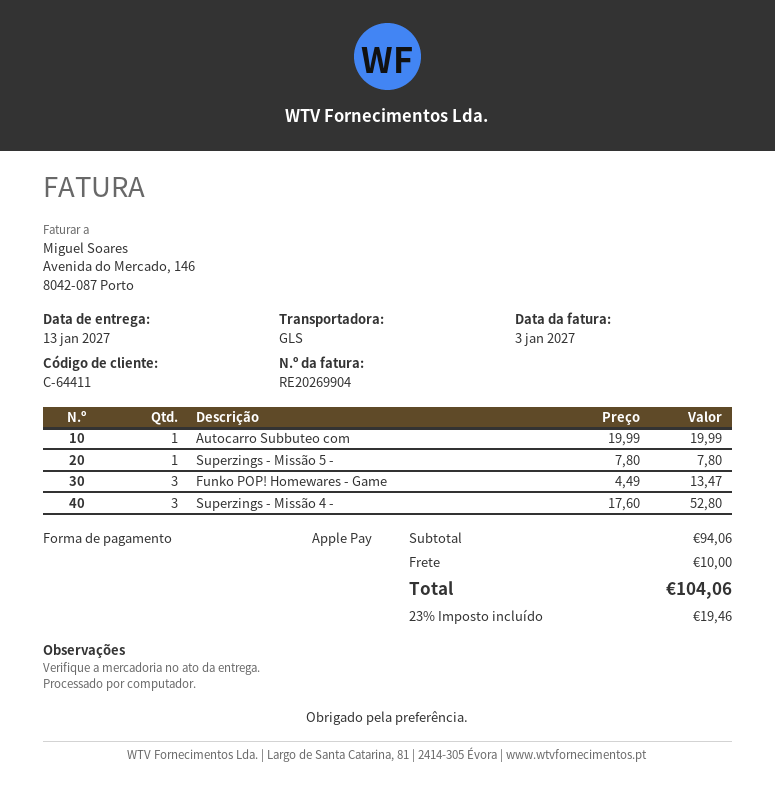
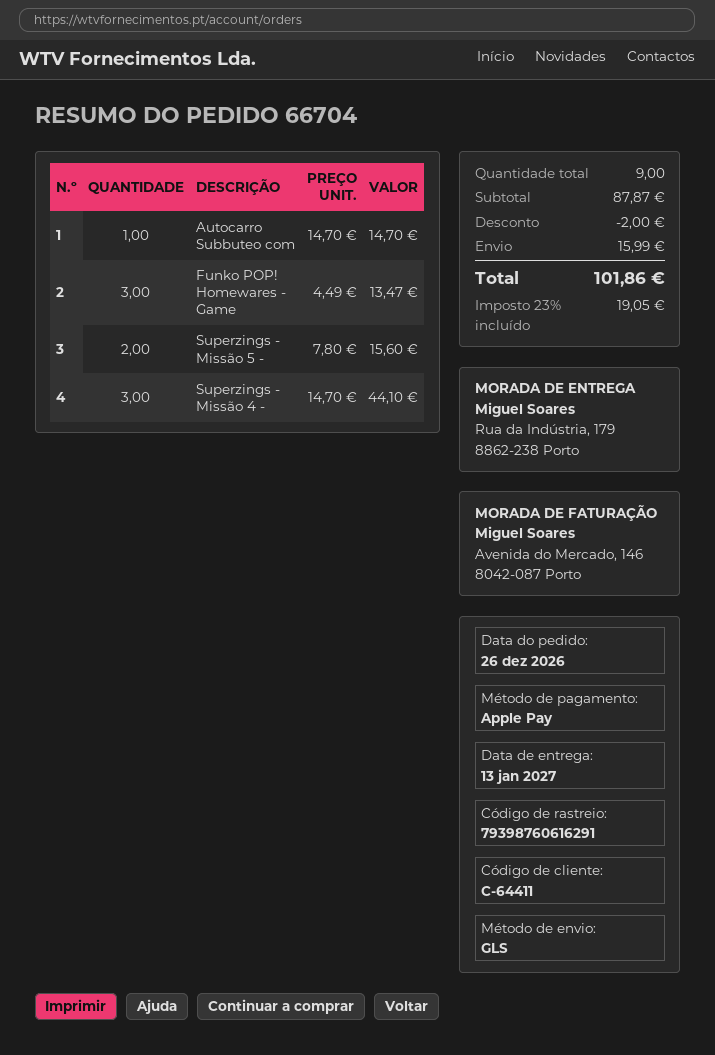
Autocarro Subbuteo com: 1 x 19.99 = 19.99 -> 1 x 14.70 = 14.70
Superzings - Missão 5 -: 1 x 7.80 = 7.80 -> 2 x 7.80 = 15.60
Superzings - Missão 4 -: 3 x 17.60 = 52.80 -> 3 x 14.70 = 44.10
subtotal: 94.06 -> 87.87
discount: none -> 2.00
shipping: 10.00 -> 15.99
tax: 23% = 19.46 -> 23% = 19.05
total: 104.06 -> 101.86

